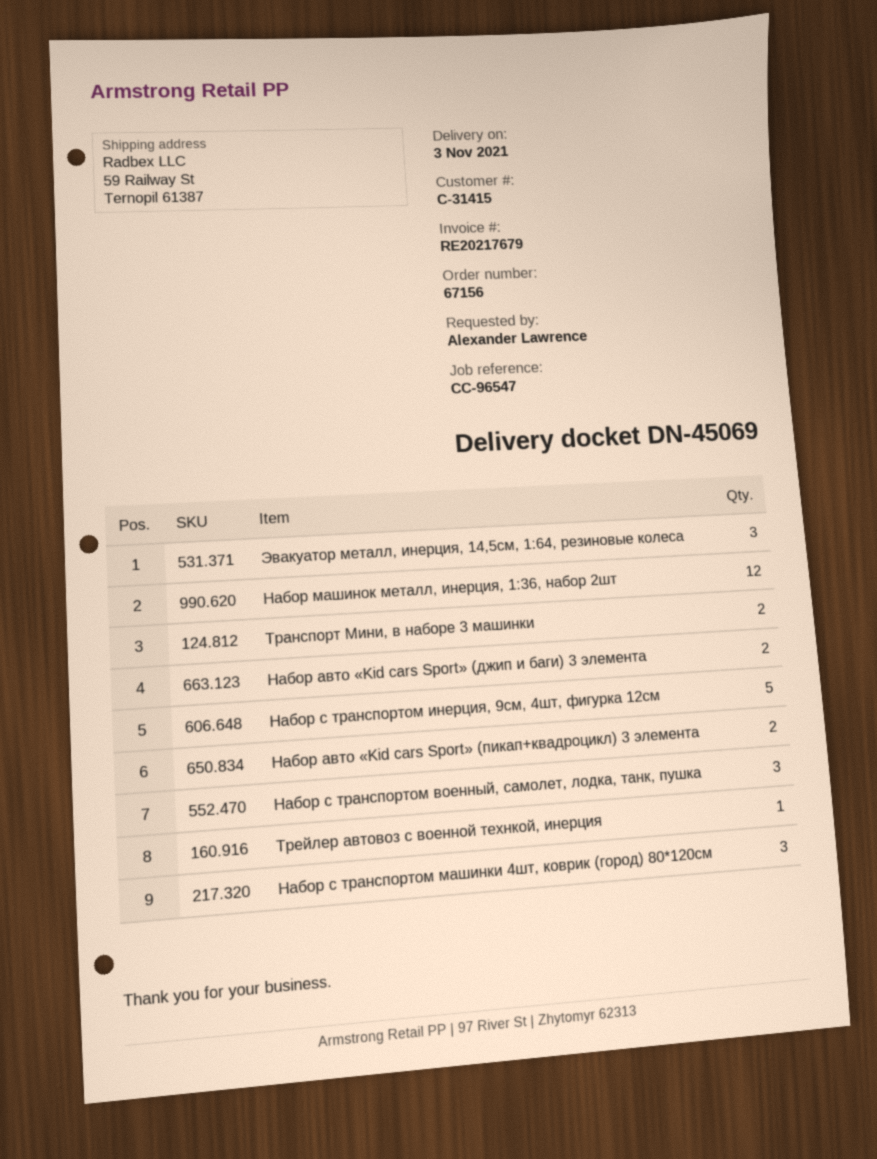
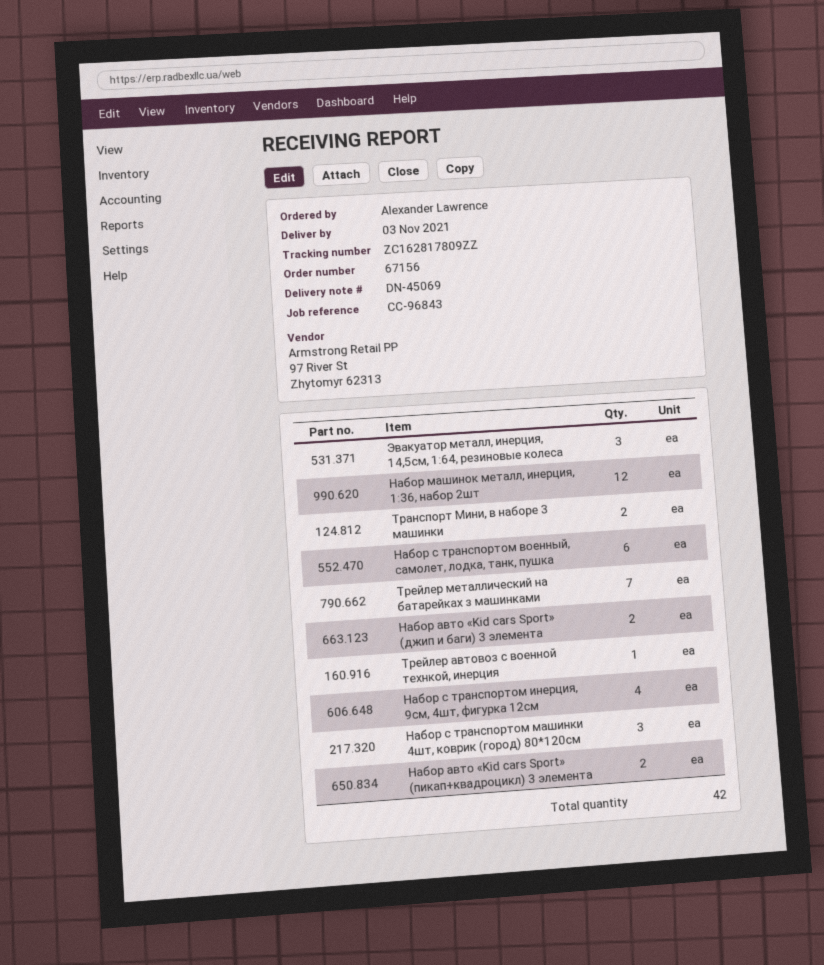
reference: CC-96547 -> CC-96843
Набор с транспортом инерция, 9см, 4шт, фигурка 12см: 5 -> 4
Набор с транспортом военный, самолет, лодка, танк, пушка: 3 -> 6
Трейлер металлический на батарейках з машинками: none -> 7

